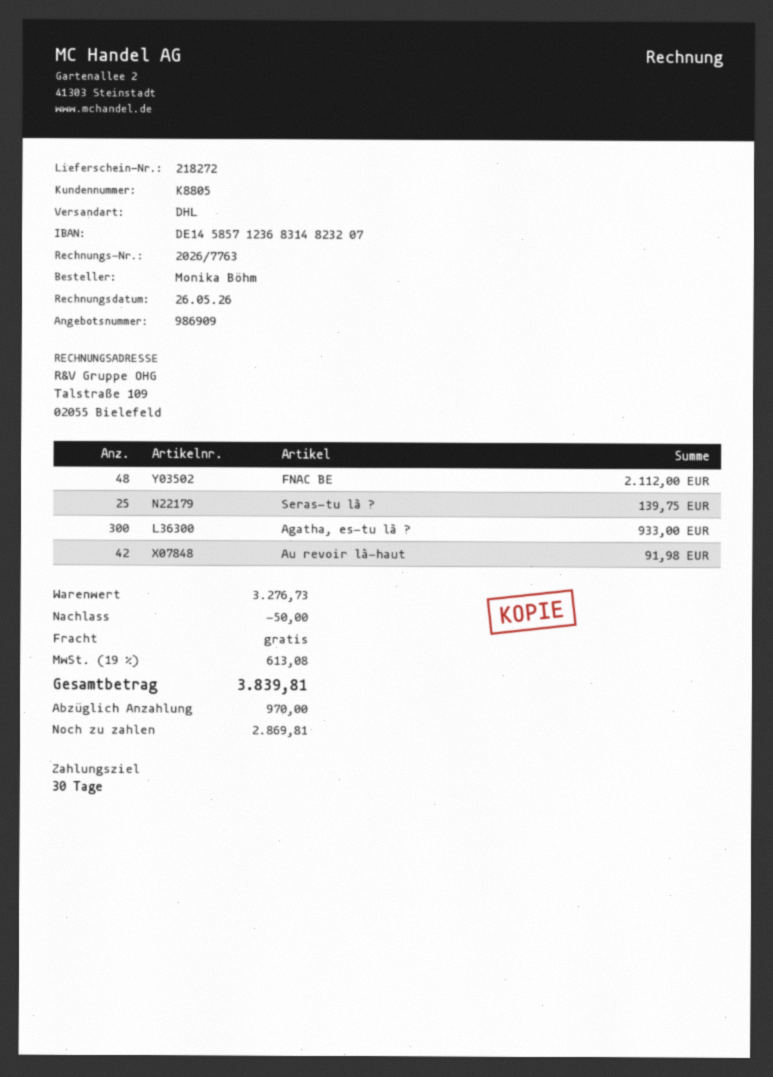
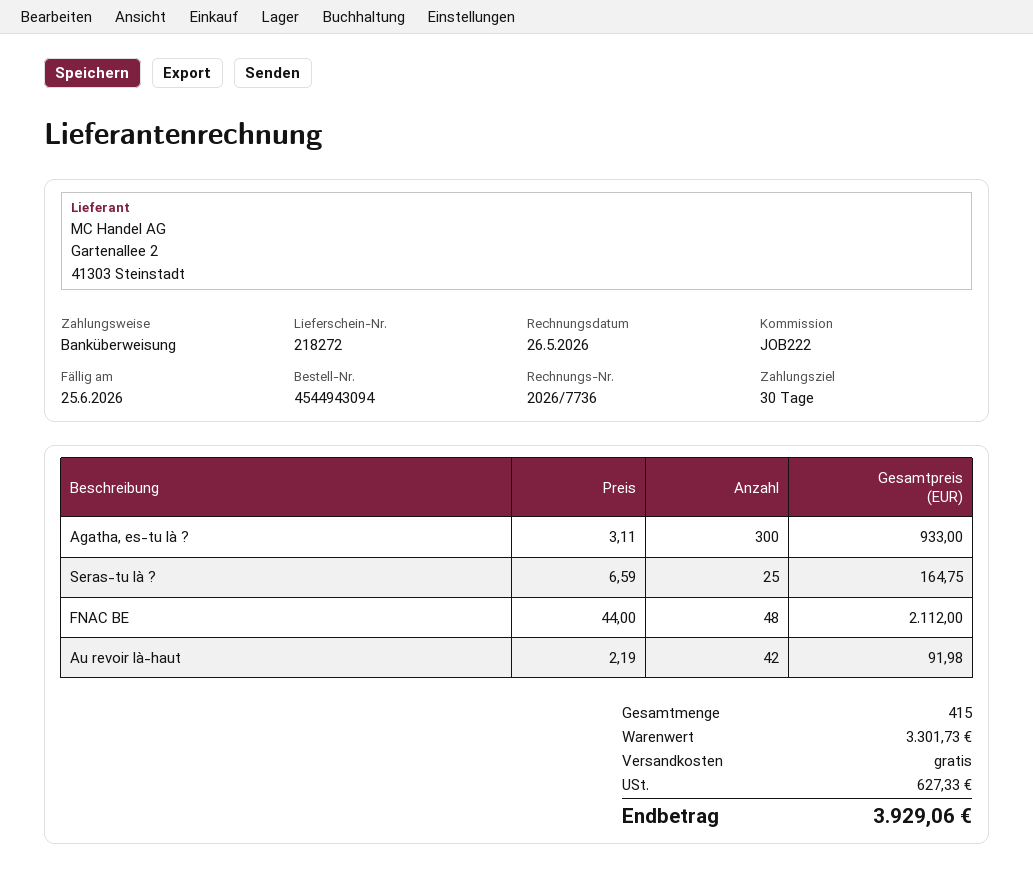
invoice number: 2026/7763 -> 2026/7736
Seras-tu là ?: 25 for 139.75 -> 25 for 164.75
subtotal: 3276.73 -> 3301.73
discount: 50.00 -> none
tax: 613.08 -> 627.33
total: 3839.81 -> 3929.06

